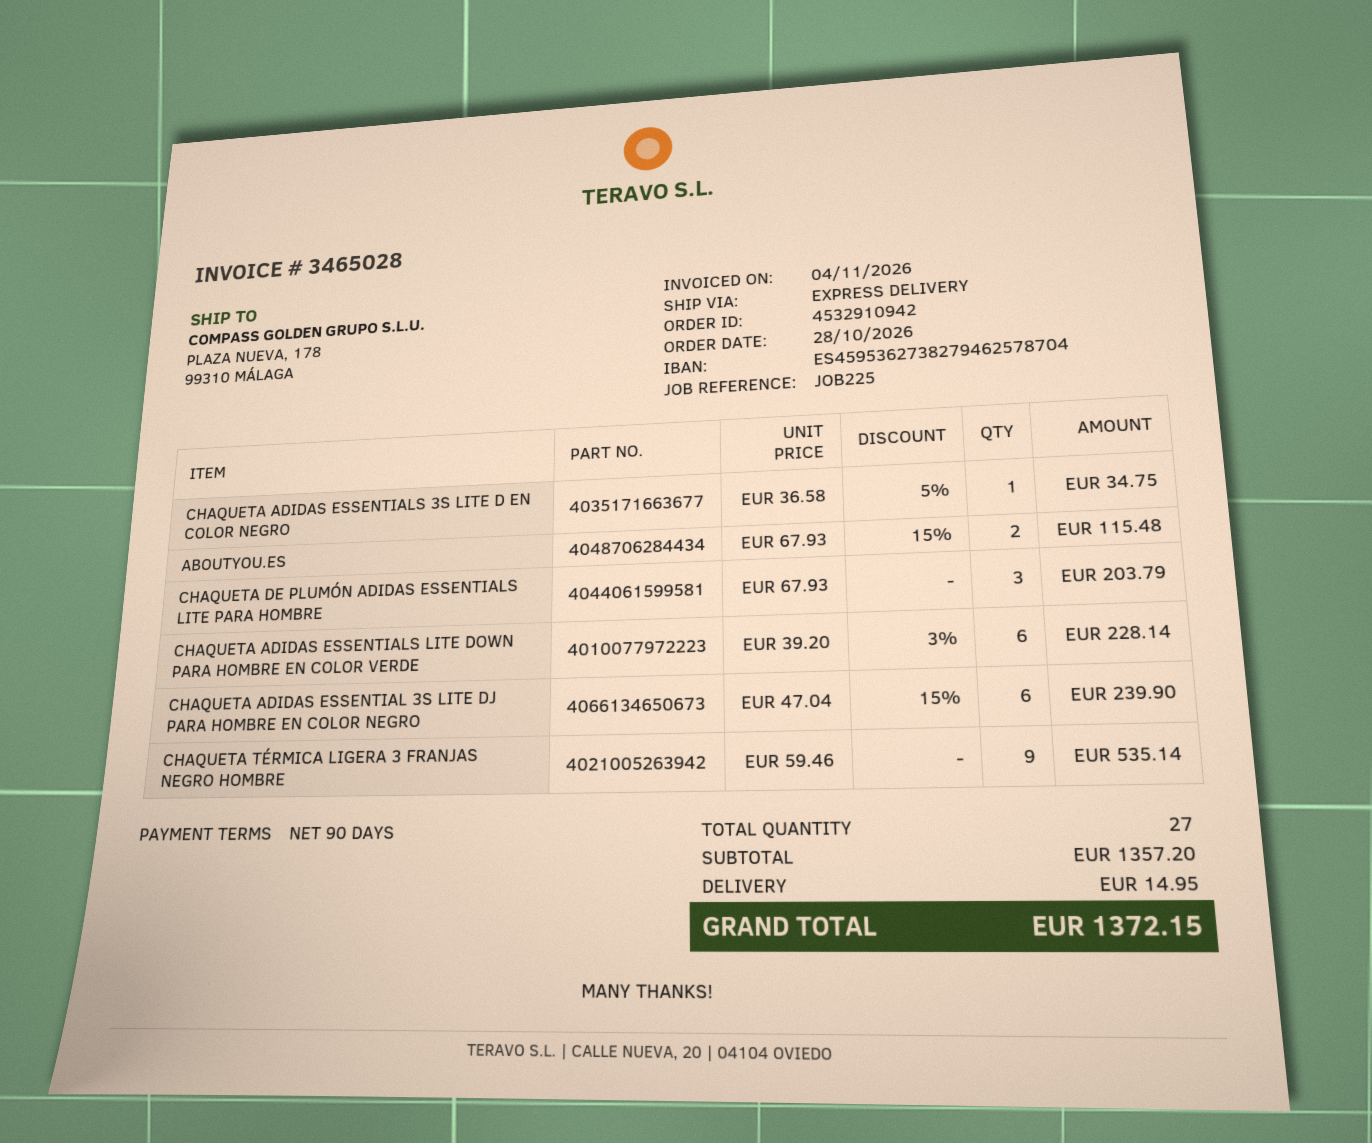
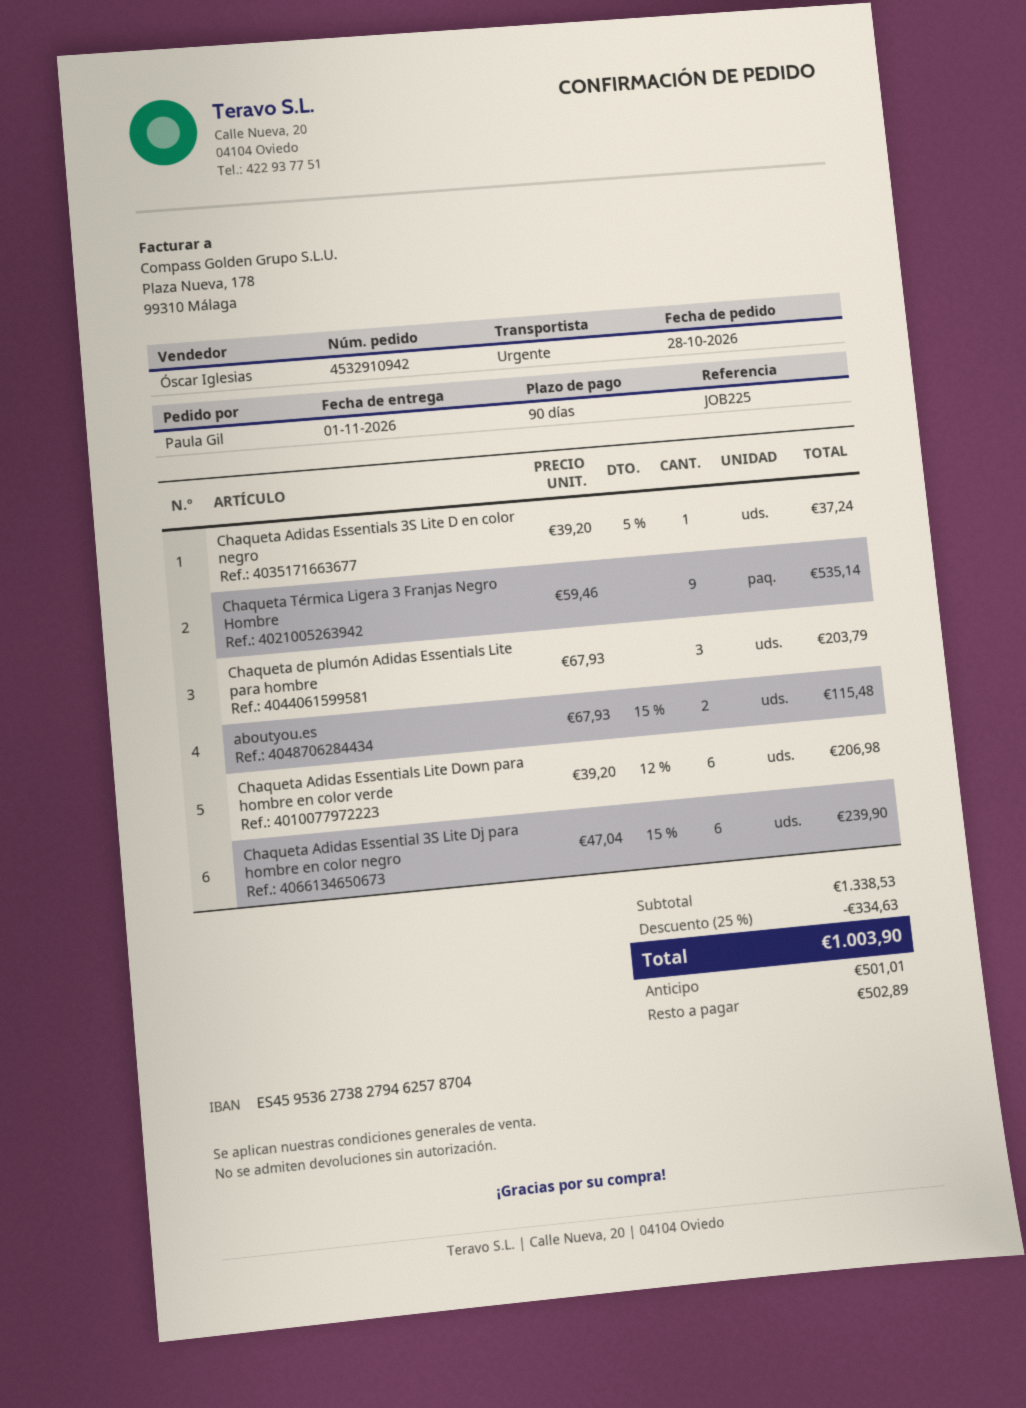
CHAQUETA ADIDAS ESSENTIALS 3S LITE D EN COLOR NEGRO: 1 x 36.58 - 5% = 34.75 -> 1 x 39.20 - 5% = 37.24
CHAQUETA ADIDAS ESSENTIALS LITE DOWN PARA HOMBRE EN COLOR VERDE: 6 x 39.20 - 3% = 228.14 -> 6 x 39.20 - 12% = 206.98
subtotal: 1357.20 -> 1338.53
discount: none -> 25% = 334.63
shipping: 14.95 -> none
total: 1372.15 -> 1003.90

